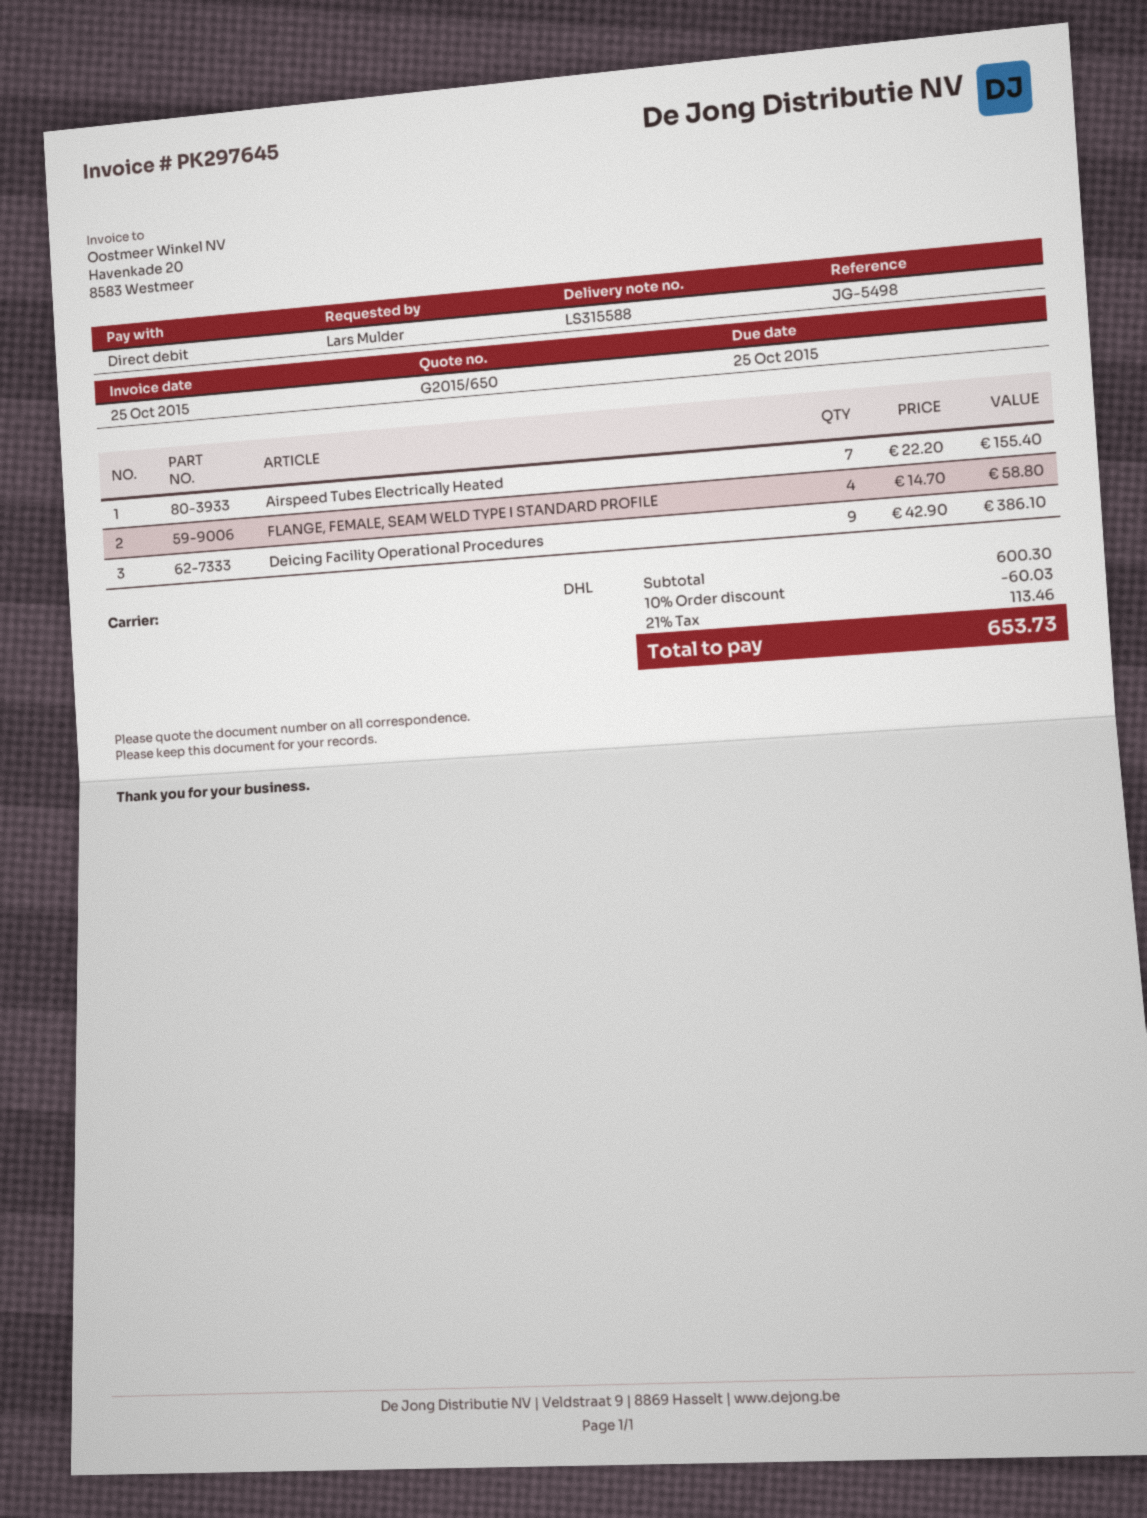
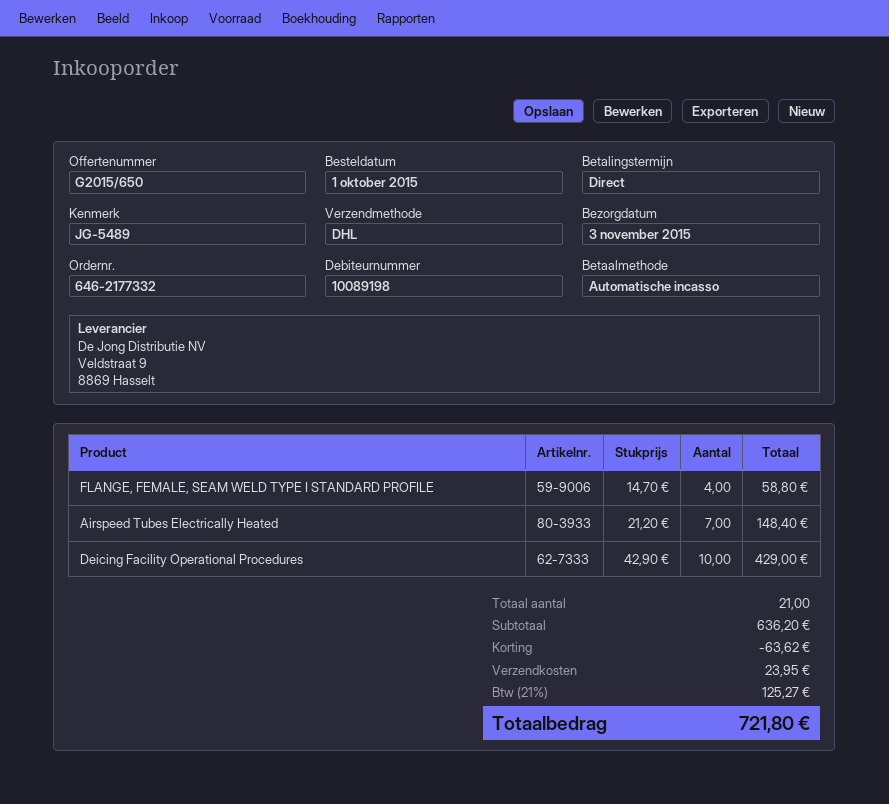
reference: JG-5498 -> JG-5489
Airspeed Tubes Electrically Heated: 7 x 22.20 = 155.40 -> 7 x 21.20 = 148.40
Deicing Facility Operational Procedures: 9 x 42.90 = 386.10 -> 10 x 42.90 = 429.00
subtotal: 600.30 -> 636.20
discount: 60.03 -> 63.62
shipping: none -> 23.95
tax: 21% = 113.46 -> 21% = 125.27
total: 653.73 -> 721.80

